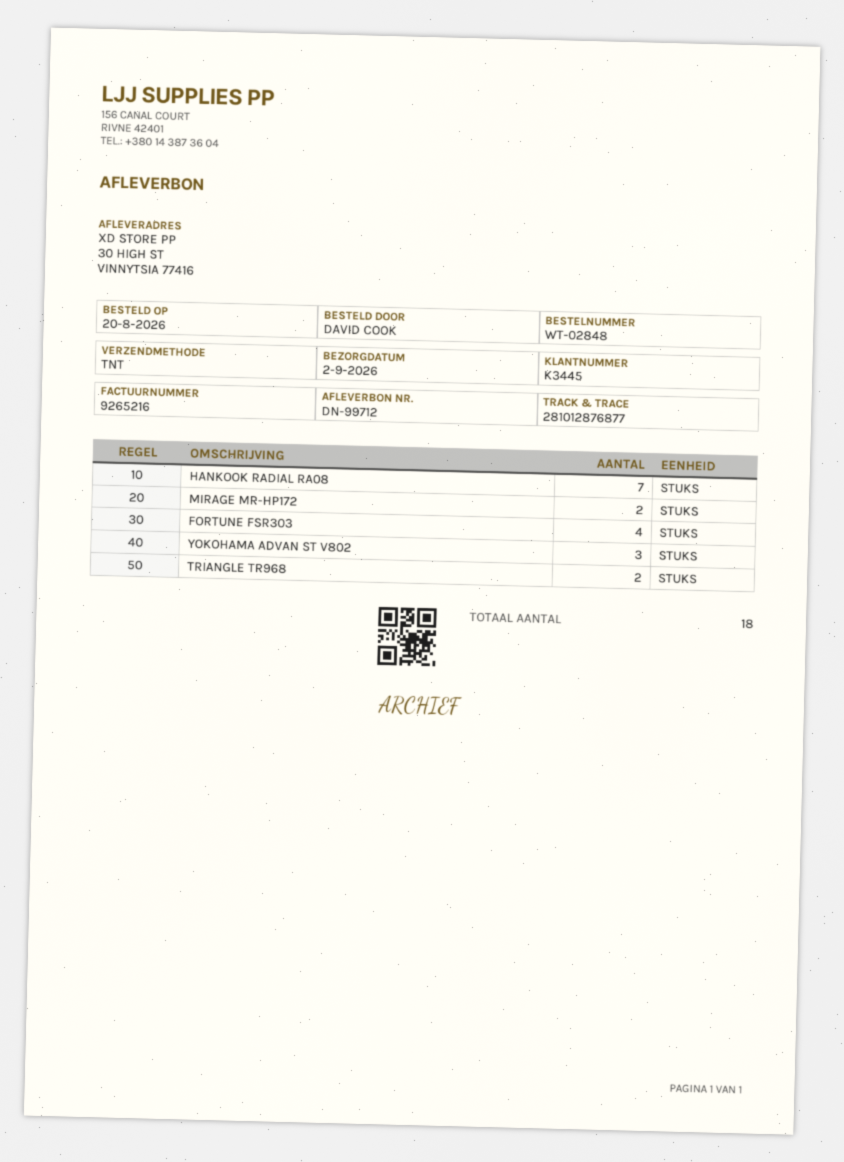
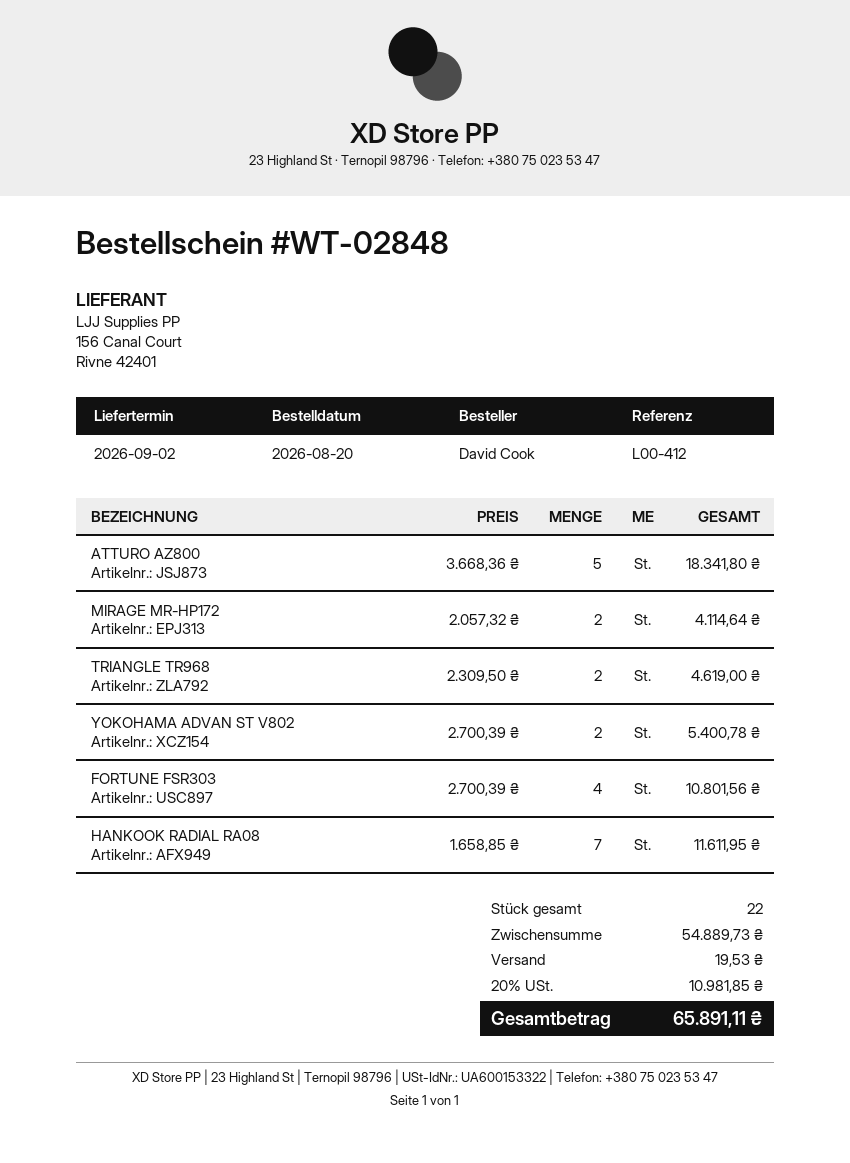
YOKOHAMA ADVAN ST V802: 3 -> 2
ATTURO AZ800: none -> 5
total quantity: 18 -> 22

